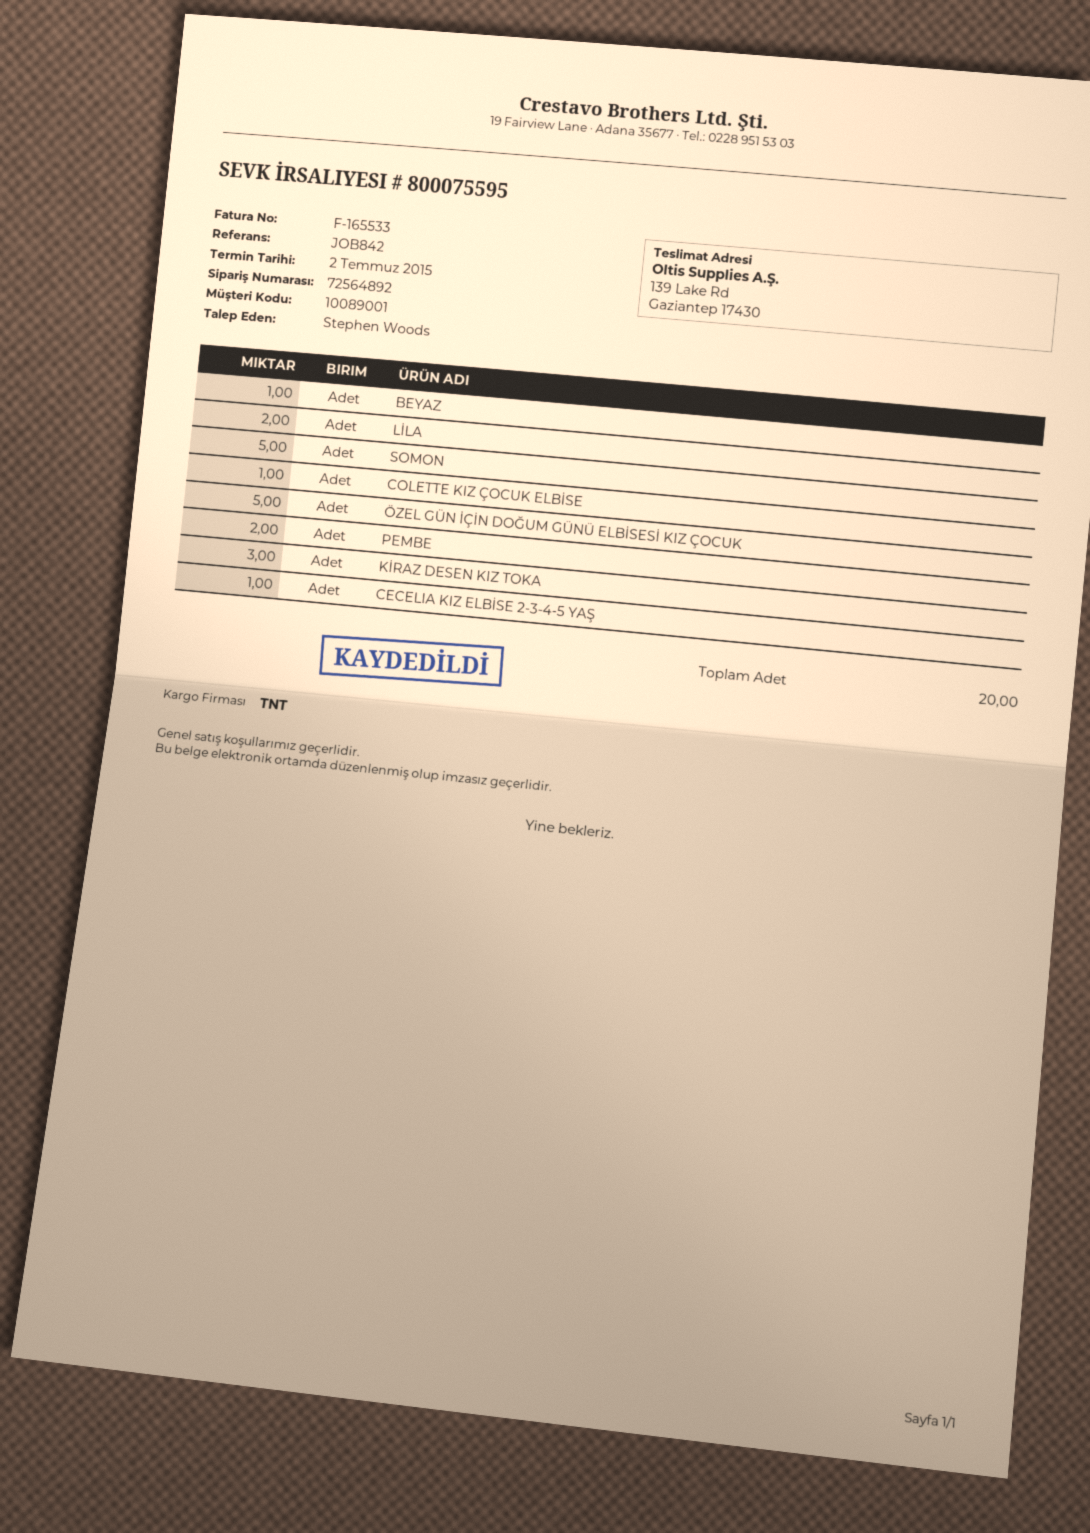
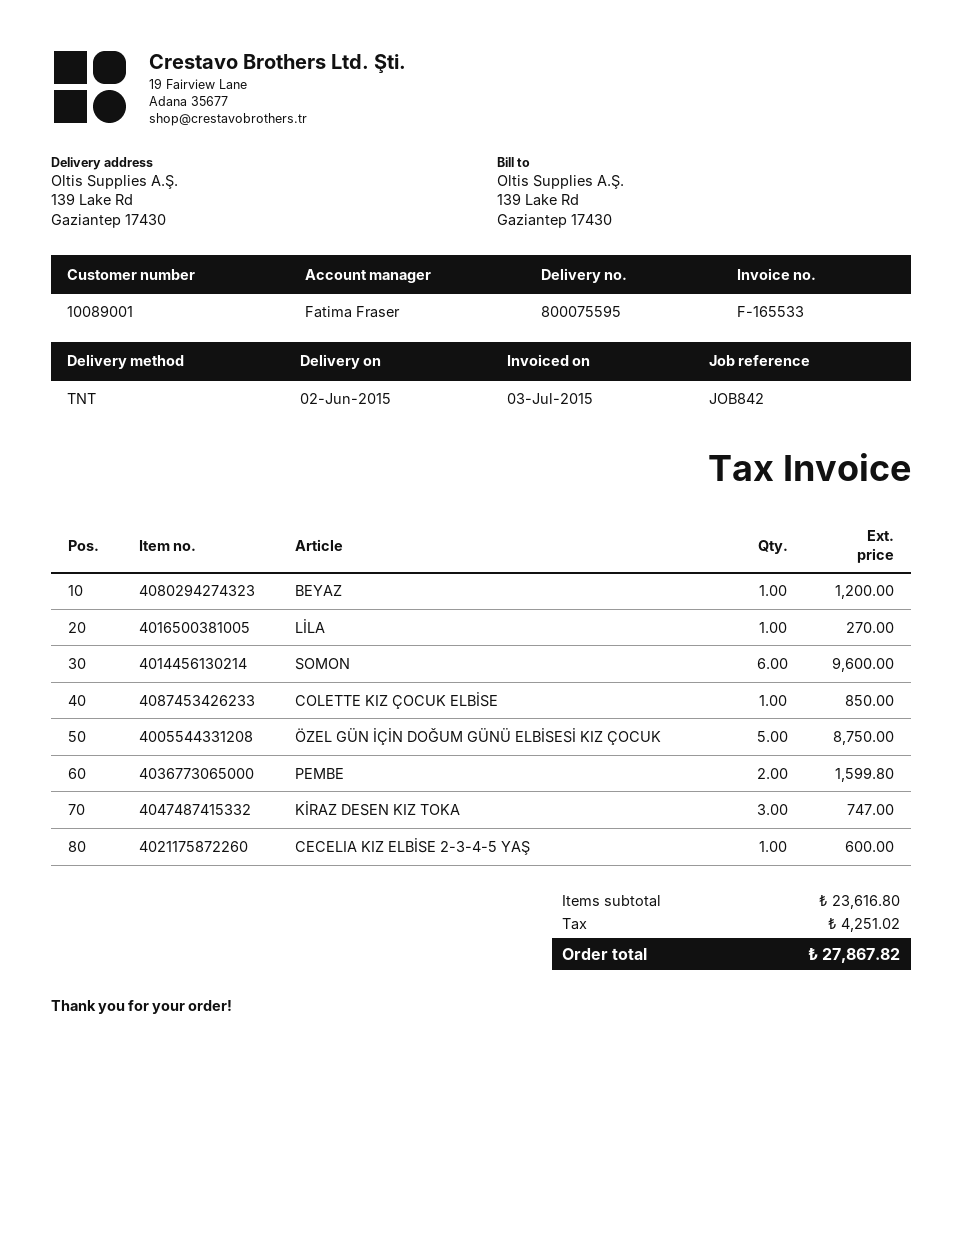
delivery date: 2015-07-02 -> 2015-06-02
LİLA: 2 -> 1
SOMON: 5 -> 6

